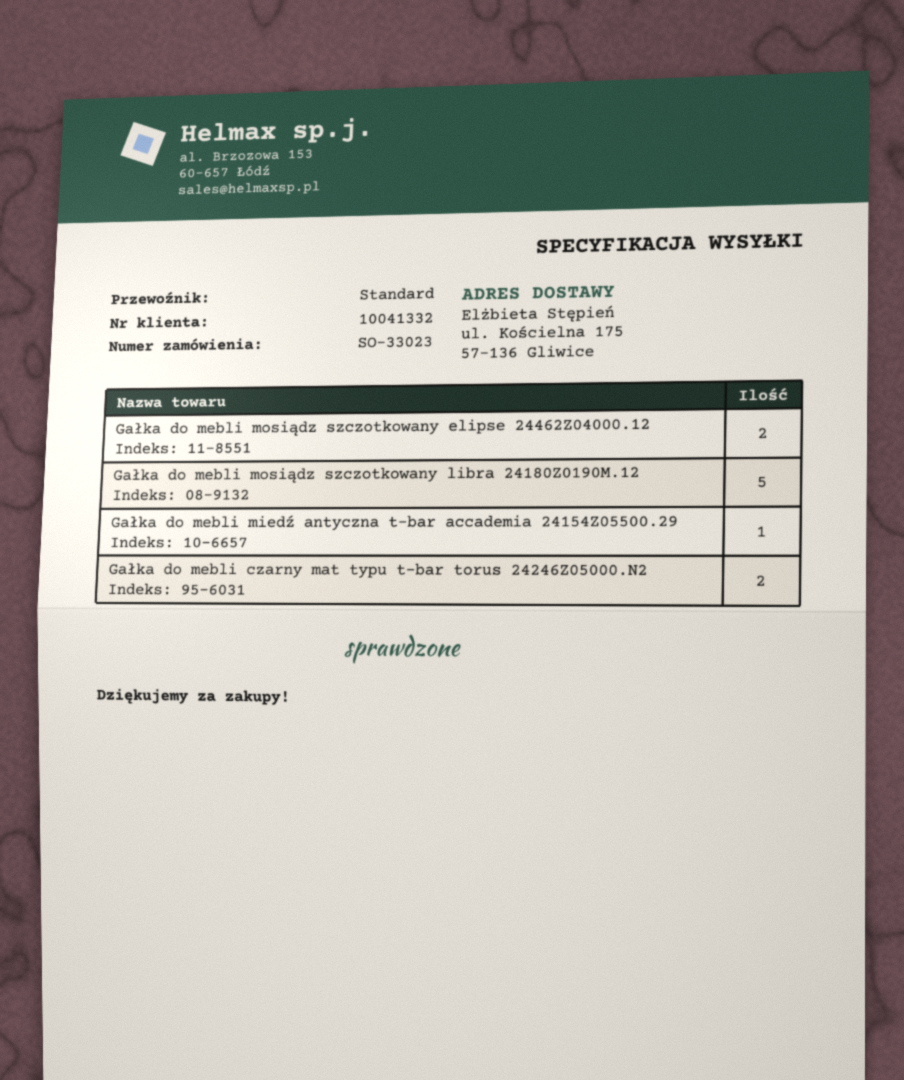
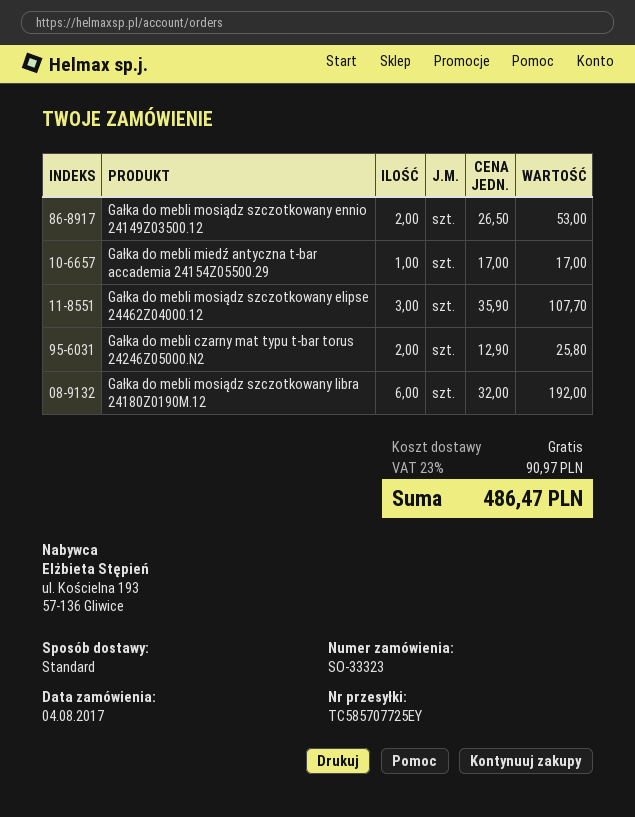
order number: SO-33023 -> SO-33323
Gałka do mebli mosiądz szczotkowany elipse 24462Z04000.12: 2 -> 3
Gałka do mebli mosiądz szczotkowany libra 24180Z0190M.12: 5 -> 6
Gałka do mebli mosiądz szczotkowany ennio 24149Z03500.12: none -> 2

